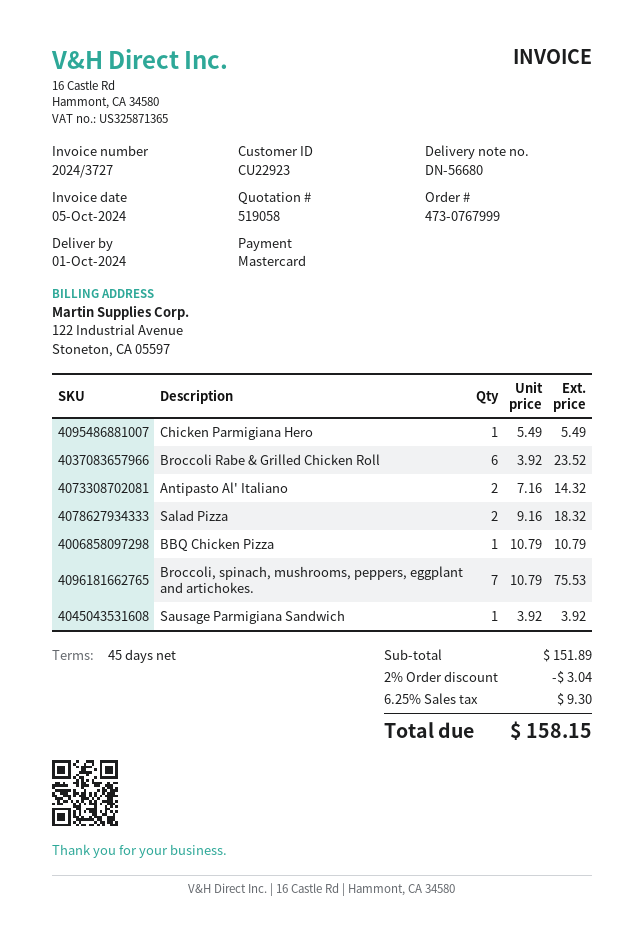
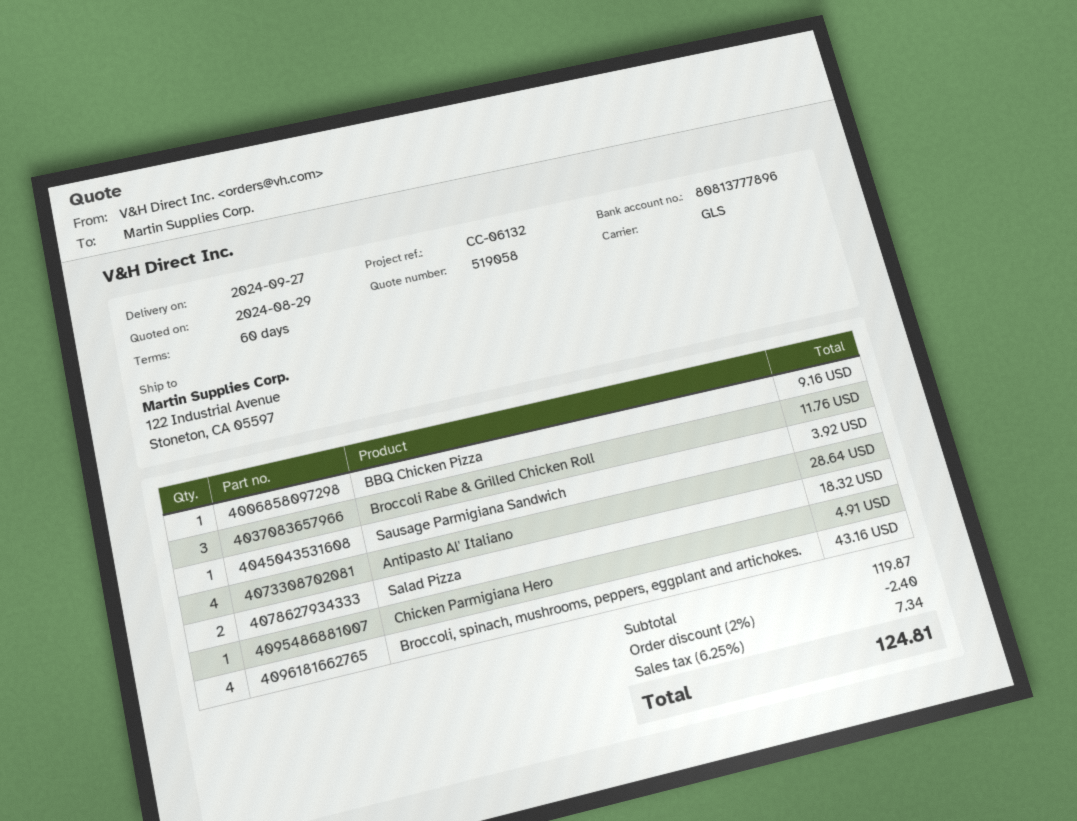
delivery date: 2024-10-01 -> 2024-09-27
payment terms: 45 days -> 60 days
Chicken Parmigiana Hero: 1 for 5.49 -> 1 for 4.91
Broccoli Rabe & Grilled Chicken Roll: 6 for 23.52 -> 3 for 11.76
Antipasto Al' Italiano: 2 for 14.32 -> 4 for 28.64
BBQ Chicken Pizza: 1 for 10.79 -> 1 for 9.16
Broccoli, spinach, mushrooms, peppers, eggplant and artichokes.: 7 for 75.53 -> 4 for 43.16
subtotal: 151.89 -> 119.87
discount: 2% = 3.04 -> 2% = 2.40
tax: 6.25% = 9.30 -> 6.25% = 7.34
total: 158.15 -> 124.81

